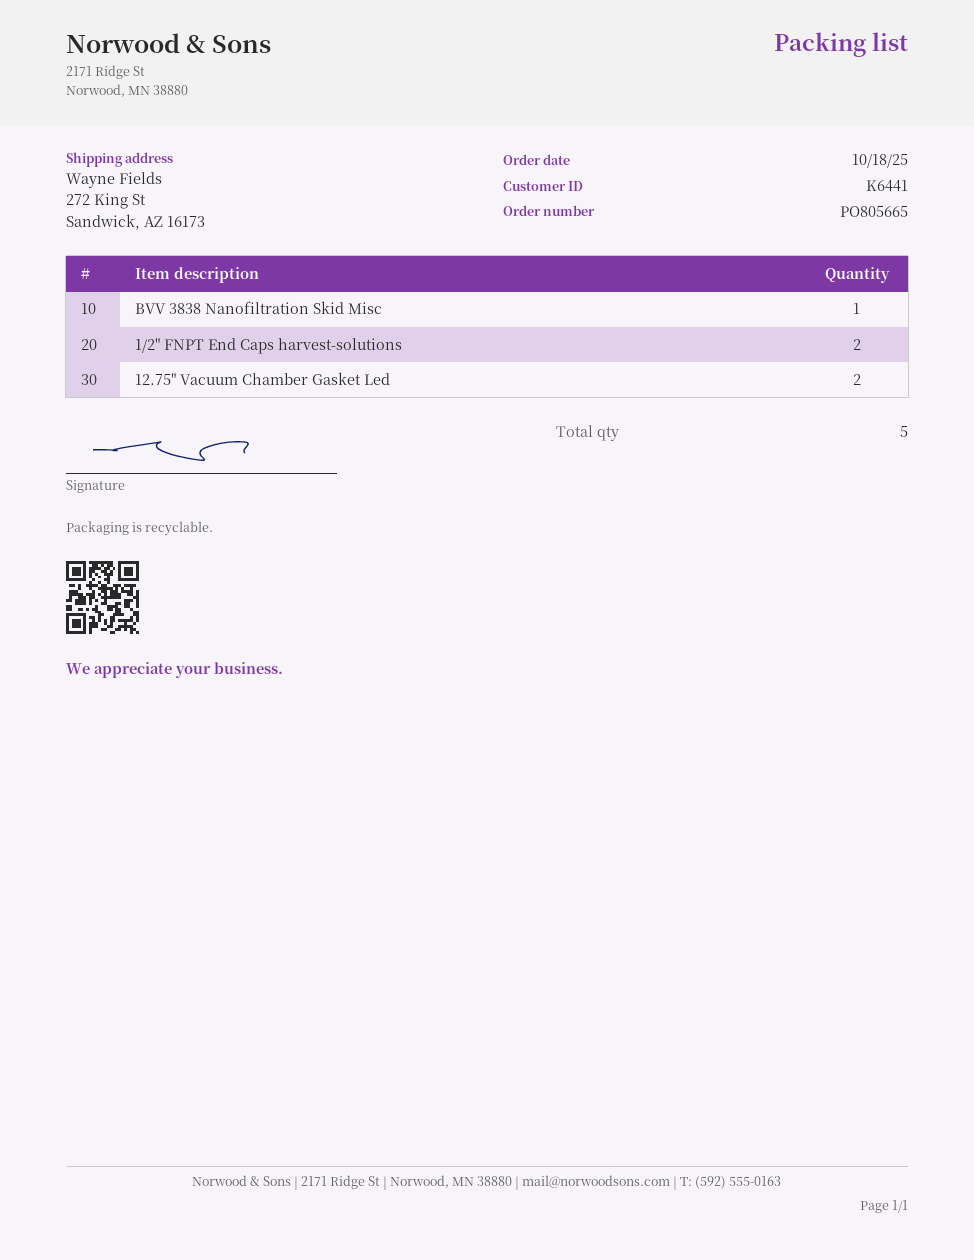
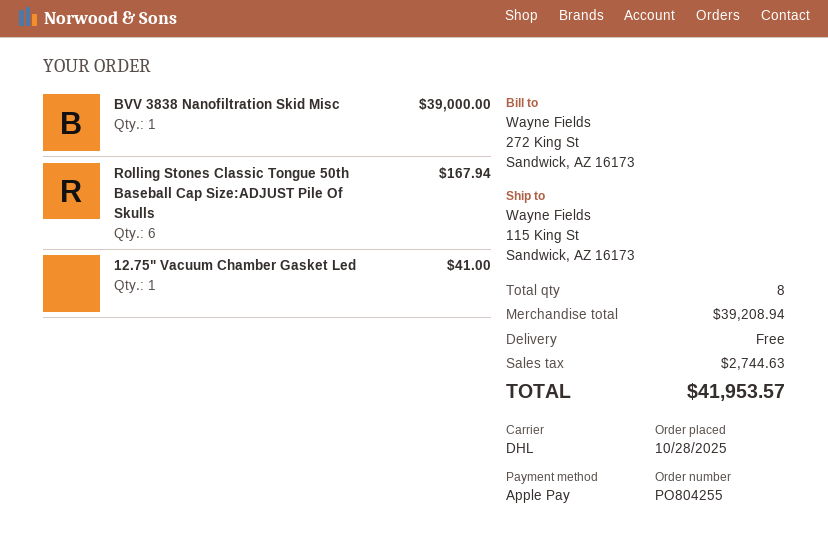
order number: PO805665 -> PO804255
order date: 2025-10-18 -> 2025-10-28
ship to: 272 King St, Sandwick, AZ 16173 -> 115 King St, Sandwick, AZ 16173
1/2" FNPT End Caps harvest-solutions: 2 -> none
12.75" Vacuum Chamber Gasket Led: 2 -> 1
Rolling Stones Classic Tongue 50th Baseball Cap Size:ADJUST Pile Of Skulls: none -> 6
total quantity: 5 -> 8

